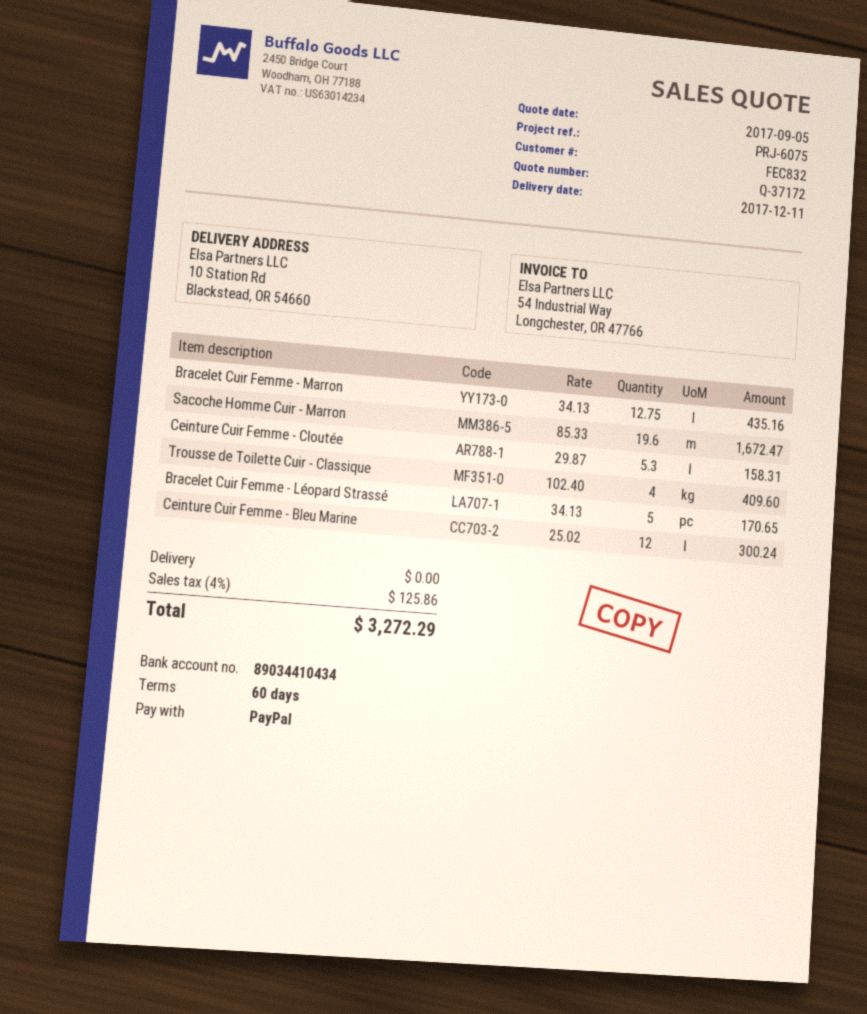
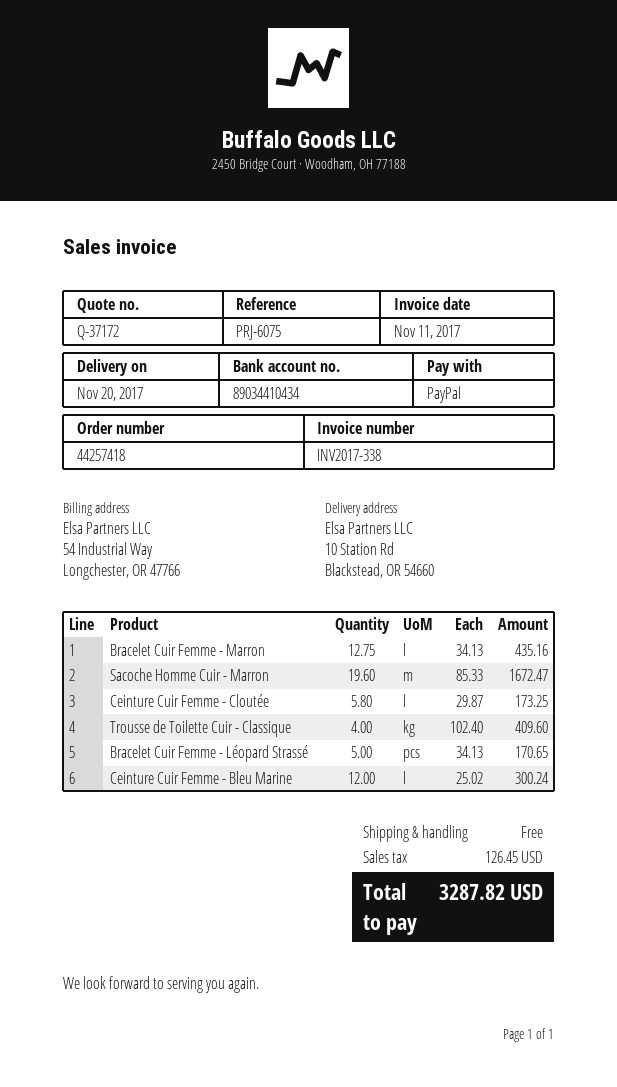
delivery date: 2017-12-11 -> 2017-11-20
Ceinture Cuir Femme - Cloutée: 5.3 x 29.87 = 158.31 -> 5.8 x 29.87 = 173.25
tax: 125.86 -> 126.45
total: 3272.29 -> 3287.82

